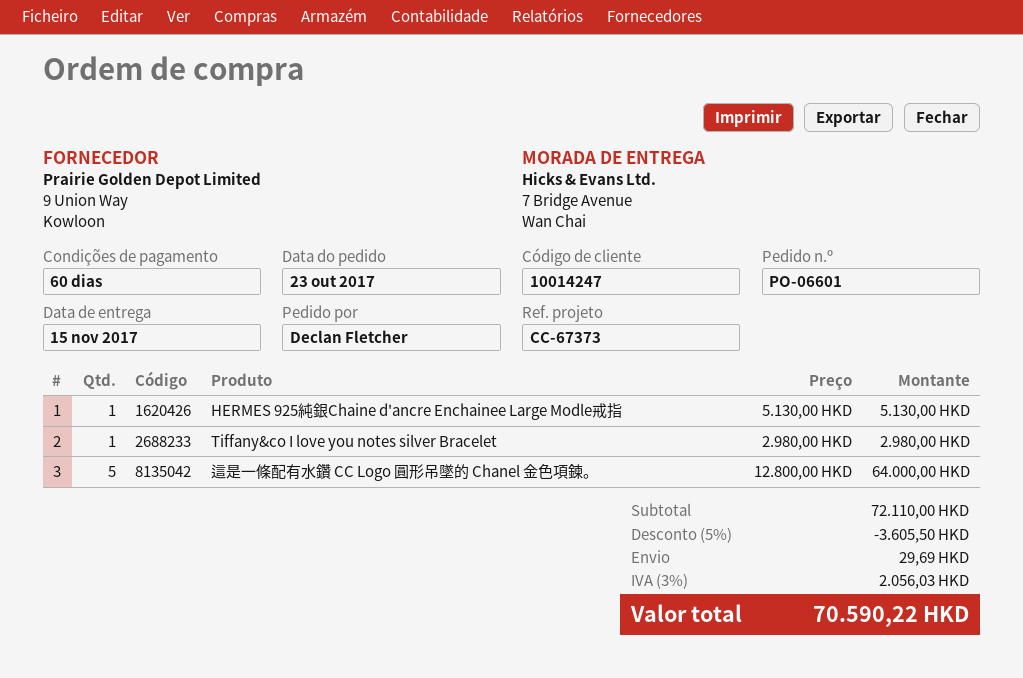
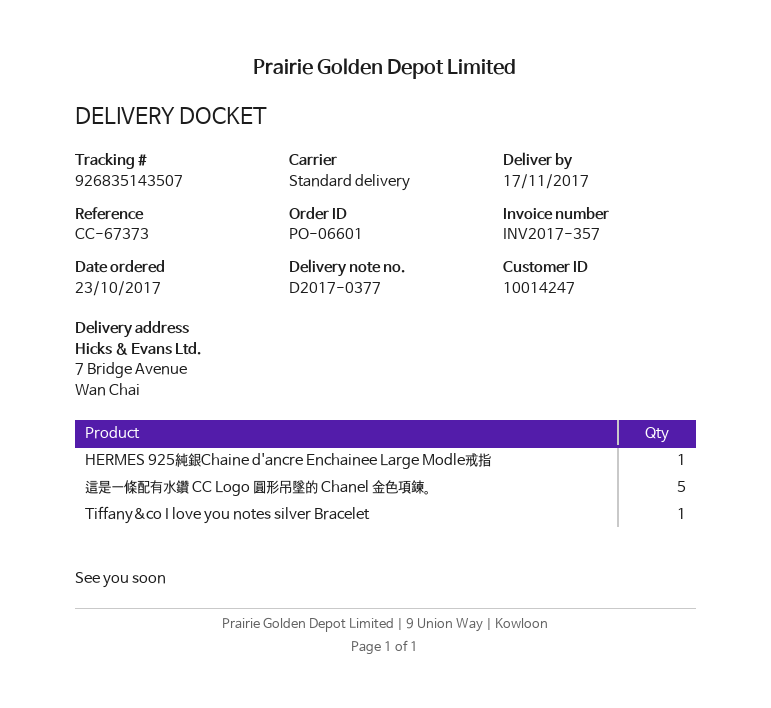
delivery date: 2017-11-15 -> 2017-11-17

